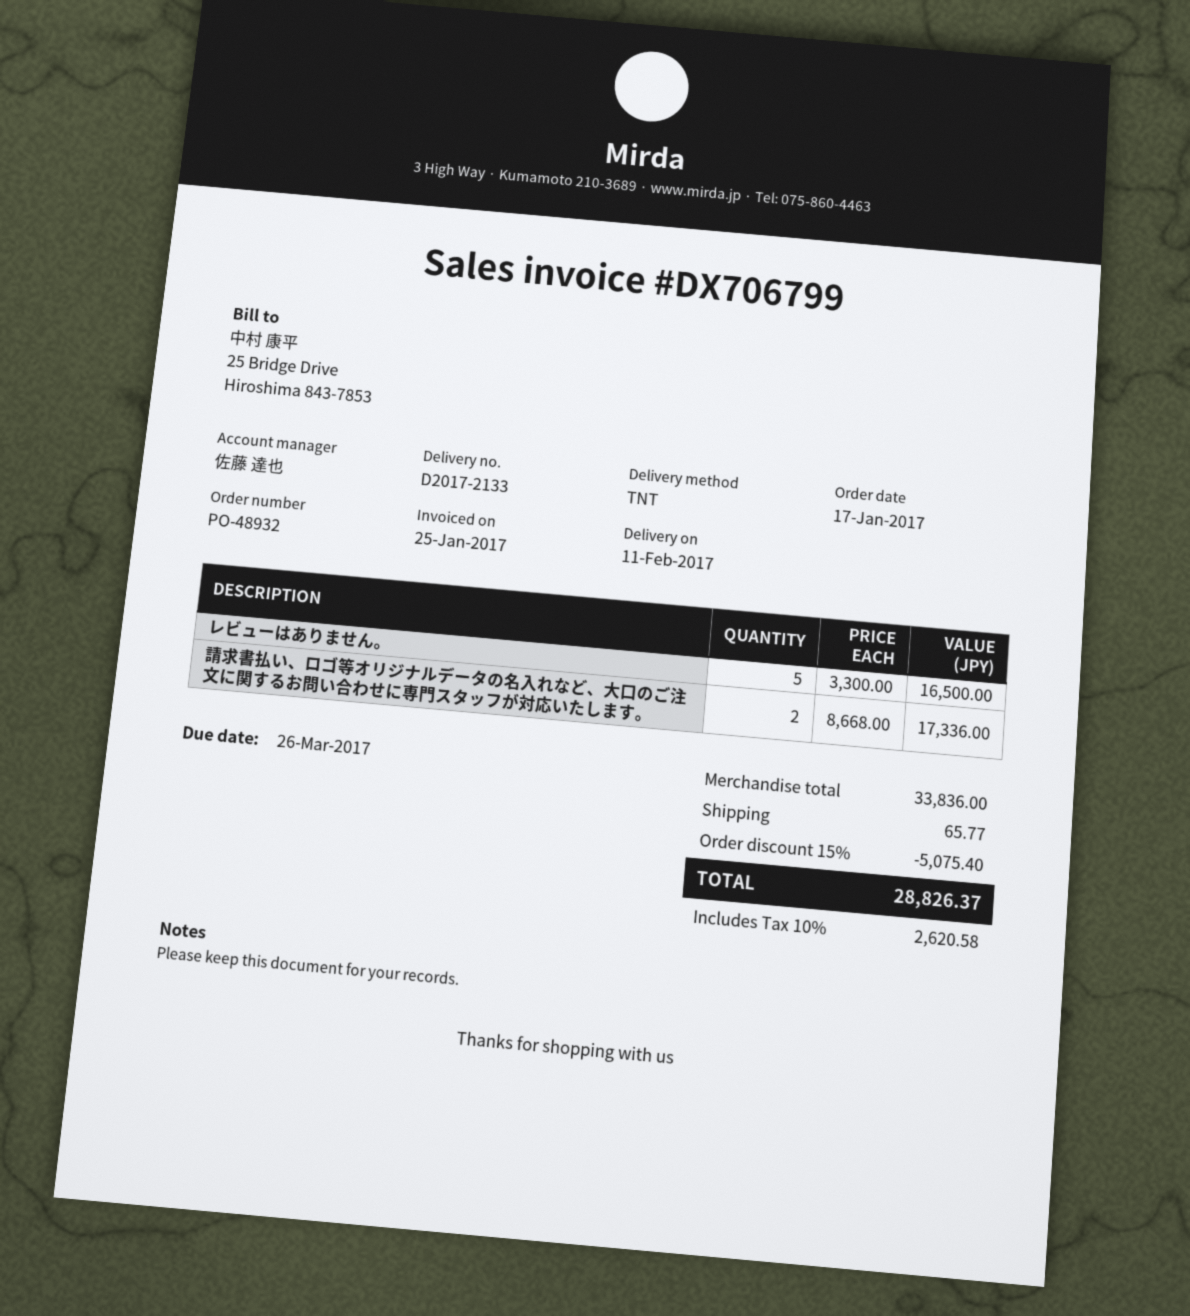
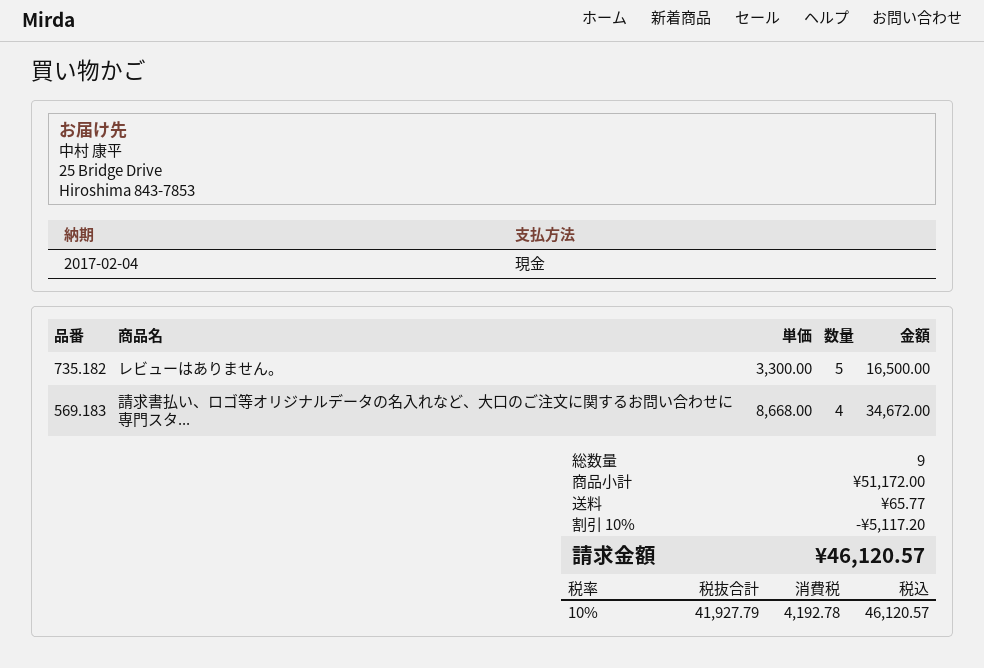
delivery date: 2017-02-11 -> 2017-02-04
請求書払い、ロゴ等オリジナルデータの名入れなど、大口のご注文に関するお問い合わせに専門スタッフが対応いたします。: 2 x 8668.00 = 17336.00 -> 4 x 8668.00 = 34672.00
subtotal: 33836.00 -> 51172.00
discount: 15% = 5075.40 -> 10% = 5117.20
tax: 10% = 2620.58 -> 10% = 4192.78
total: 28826.37 -> 46120.57

